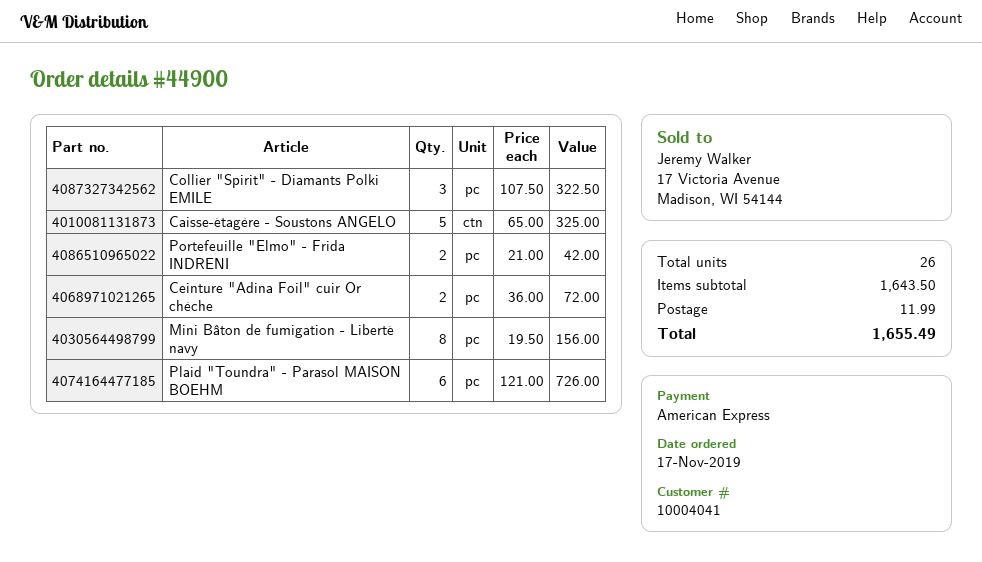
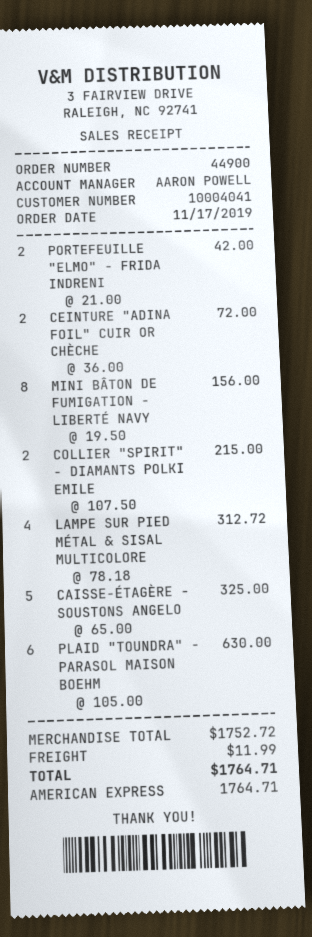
Collier "Spirit" - Diamants Polki EMILE: 3 x 107.50 = 322.50 -> 2 x 107.50 = 215.00
Plaid "Toundra" - Parasol MAISON BOEHM: 6 x 121.00 = 726.00 -> 6 x 105.00 = 630.00
LAMPE SUR PIED MÉTAL & SISAL MULTICOLORE: none -> 4 x 78.18 = 312.72
subtotal: 1643.50 -> 1752.72
total: 1655.49 -> 1764.71

